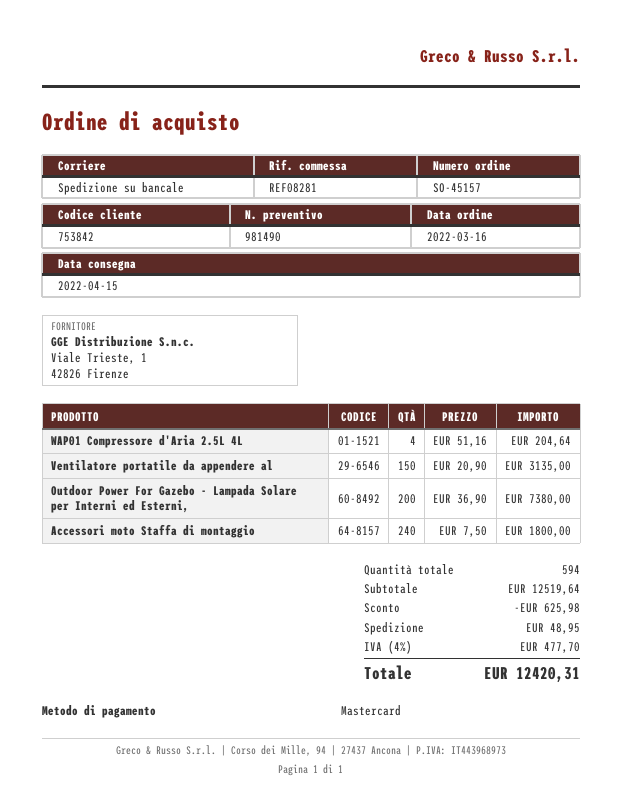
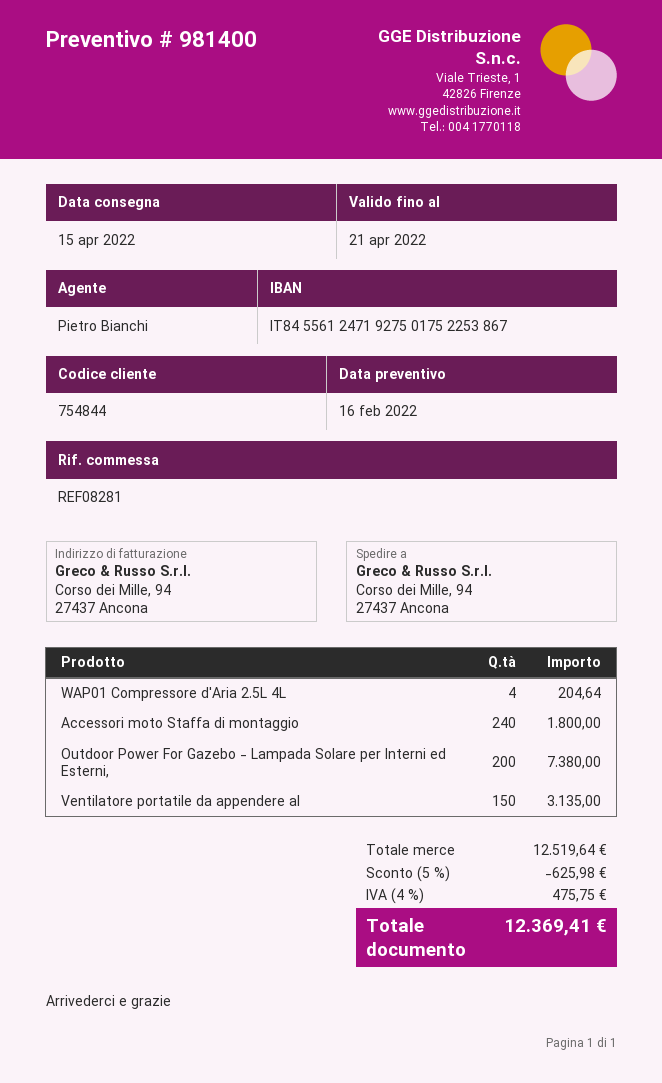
quote number: 981490 -> 981400
customer number: 753842 -> 754844
shipping: 48.95 -> none
tax: 4% = 477.70 -> 4% = 475.75
total: 12420.31 -> 12369.41

